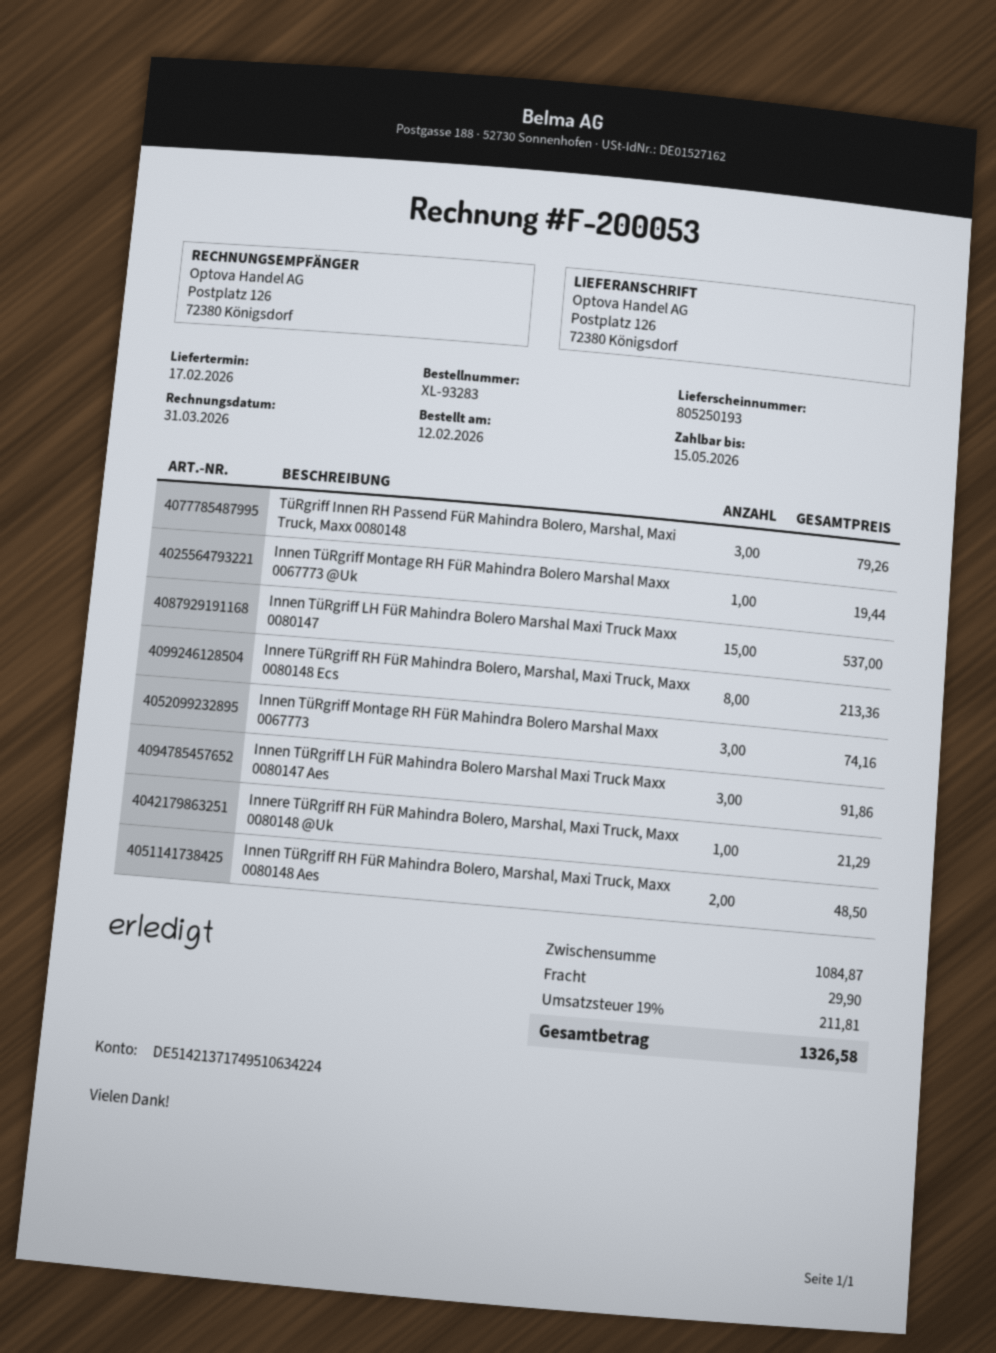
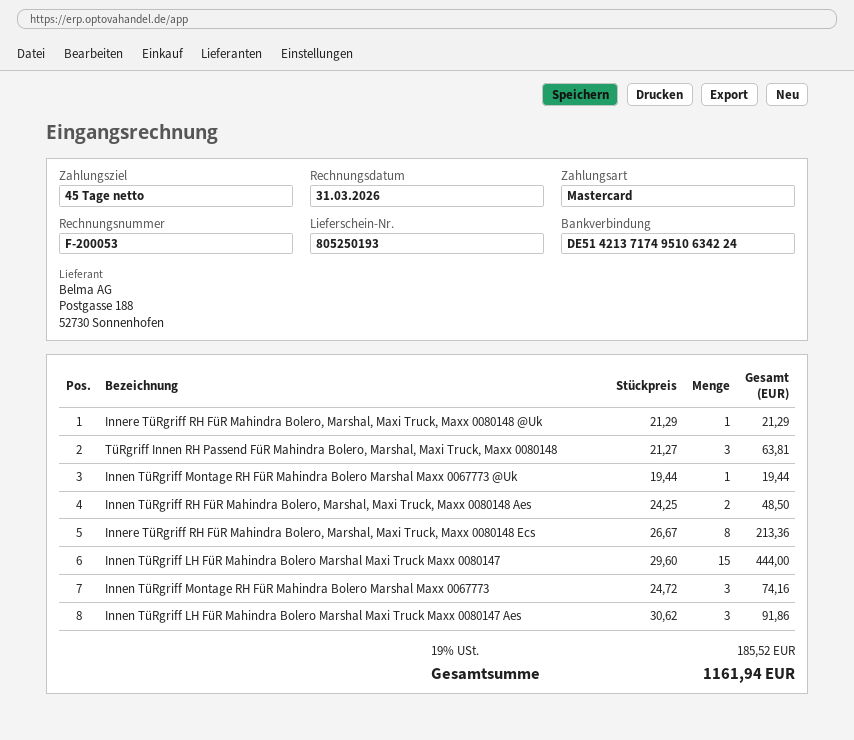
TüRgriff Innen RH Passend FüR Mahindra Bolero, Marshal, Maxi Truck, Maxx 0080148: 3 for 79.26 -> 3 for 63.81
Innen TüRgriff LH FüR Mahindra Bolero Marshal Maxi Truck Maxx 0080147: 15 for 537.00 -> 15 for 444.00
shipping: 29.90 -> none
tax: 19% = 211.81 -> 19% = 185.52
total: 1326.58 -> 1161.94

